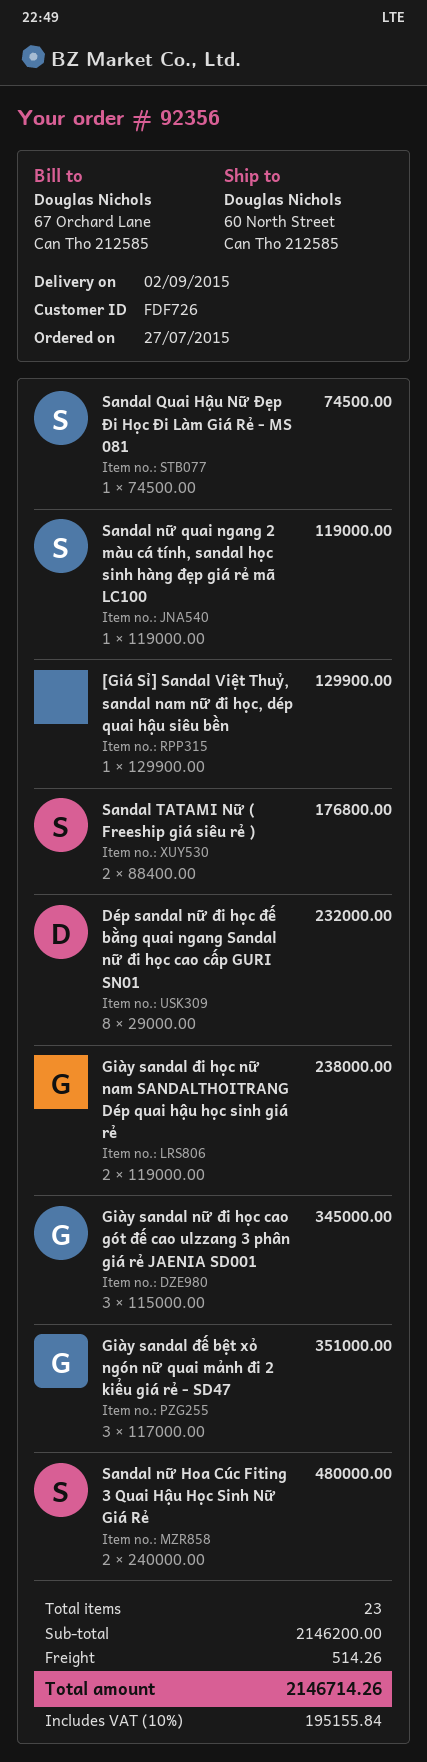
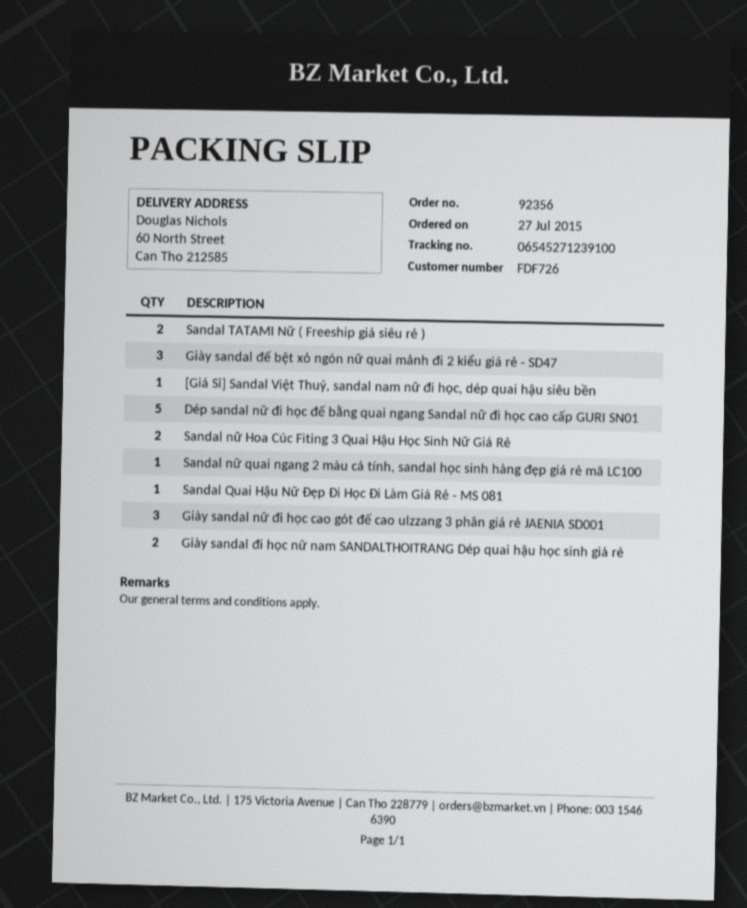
Dép sandal nữ đi học đế bằng quai ngang Sandal nữ đi học cao cấp GURI SN01: 8 -> 5

